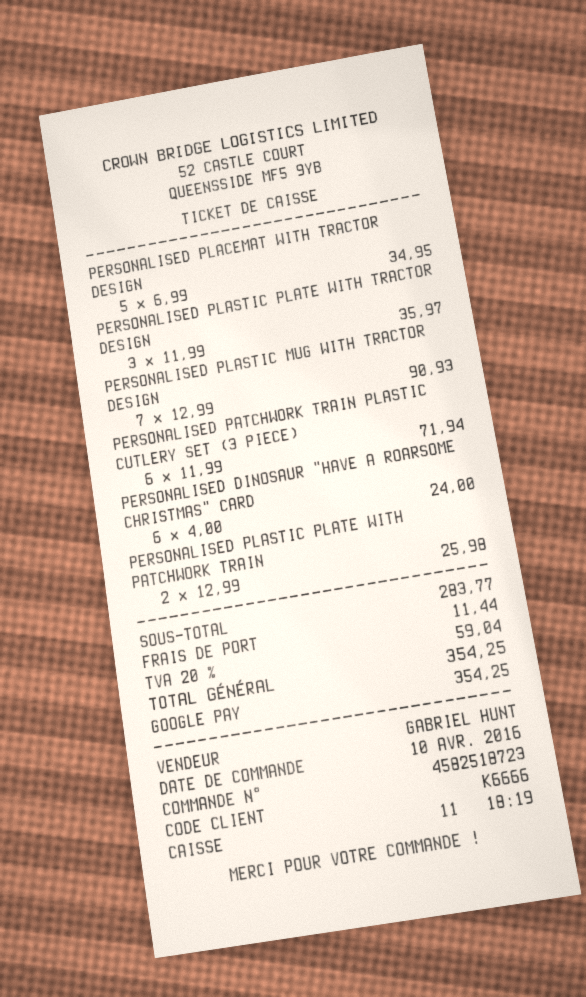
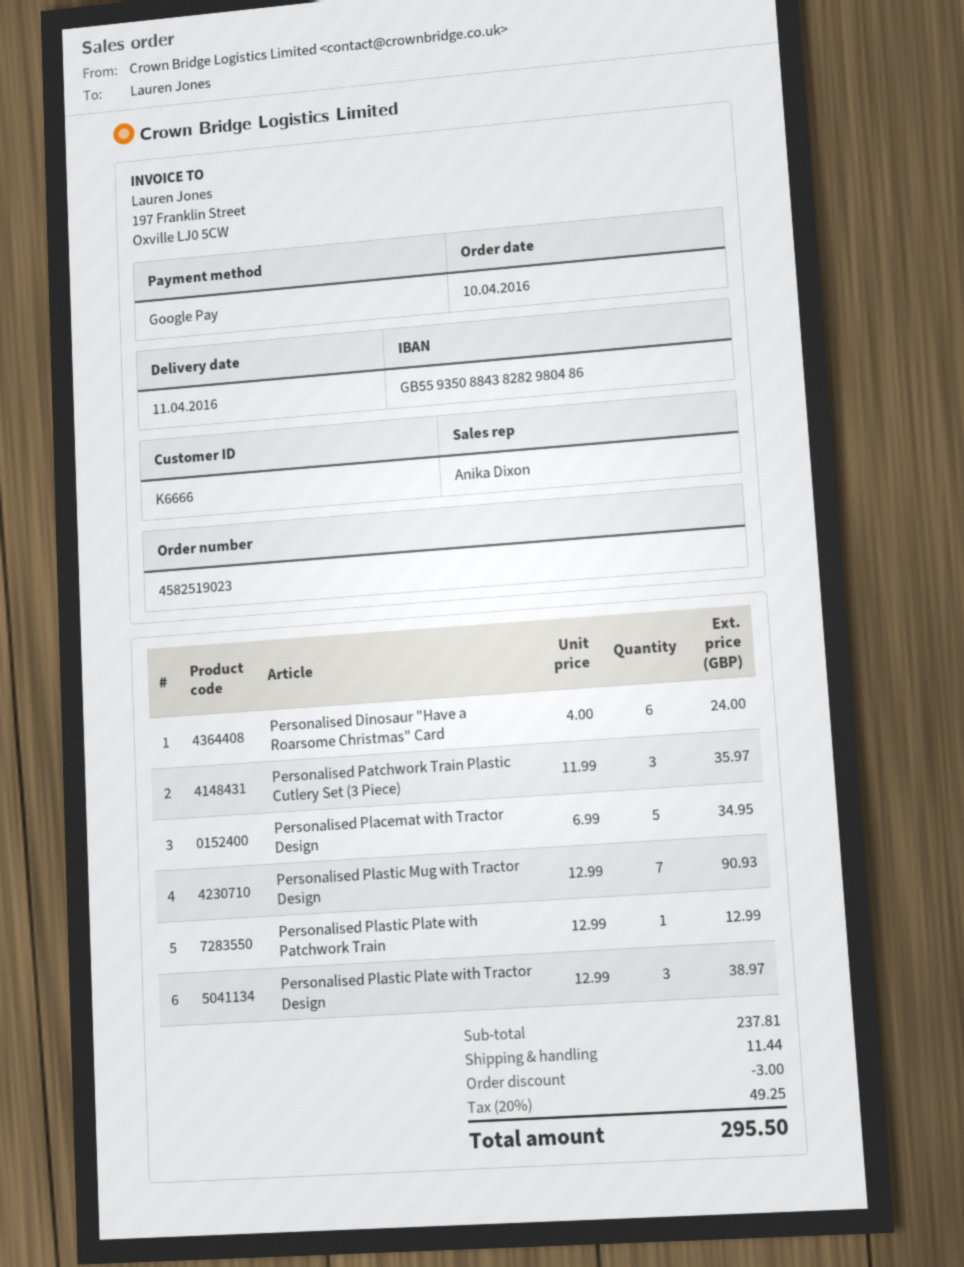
order number: 4582518723 -> 4582519023
sales rep: GABRIEL HUNT -> Anika Dixon
PERSONALISED PLASTIC PLATE WITH TRACTOR DESIGN: 3 x 11.99 = 35.97 -> 3 x 12.99 = 38.97
PERSONALISED PATCHWORK TRAIN PLASTIC CUTLERY SET (3 PIECE): 6 x 11.99 = 71.94 -> 3 x 11.99 = 35.97
PERSONALISED PLASTIC PLATE WITH PATCHWORK TRAIN: 2 x 12.99 = 25.98 -> 1 x 12.99 = 12.99
subtotal: 283.77 -> 237.81
discount: none -> 3.00
tax: 20% = 59.04 -> 20% = 49.25
total: 354.25 -> 295.50

